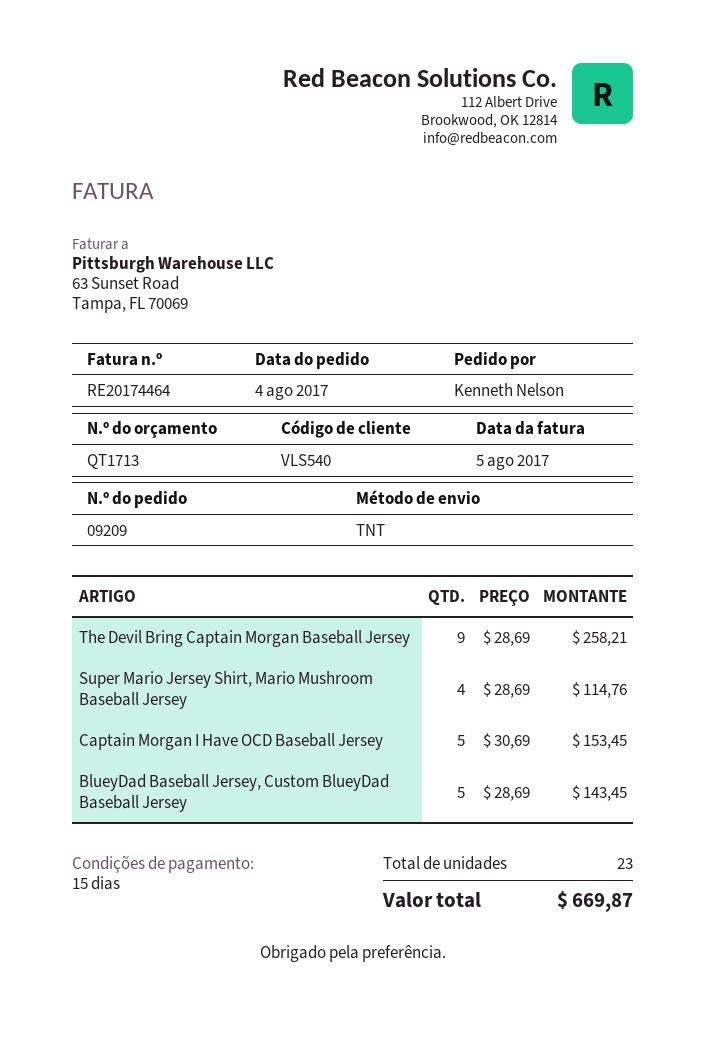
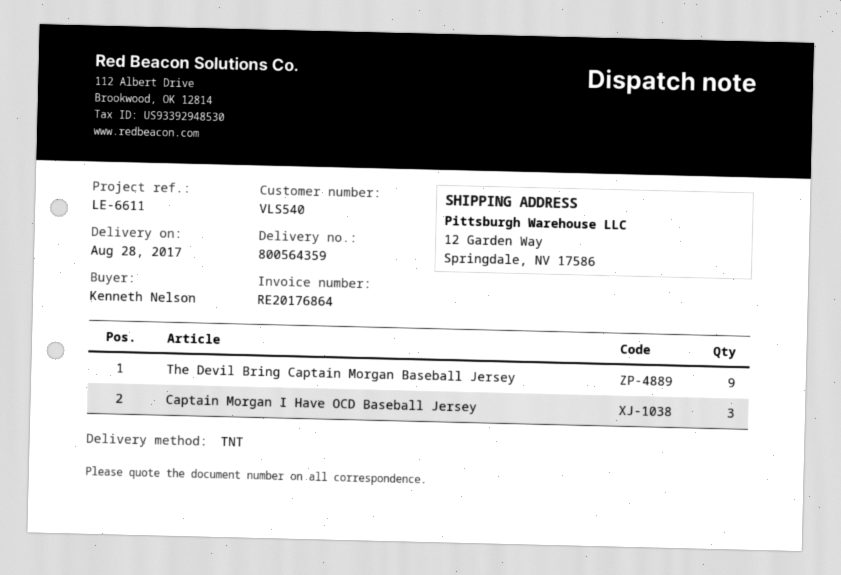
invoice number: RE20174464 -> RE20176864
Super Mario Jersey Shirt, Mario Mushroom Baseball Jersey: 4 -> none
Captain Morgan I Have OCD Baseball Jersey: 5 -> 3
BlueyDad Baseball Jersey, Custom BlueyDad Baseball Jersey: 5 -> none

